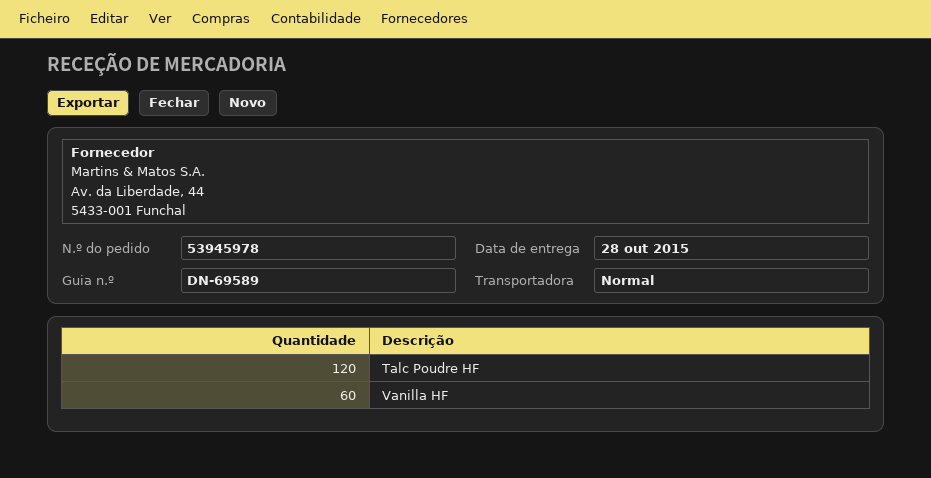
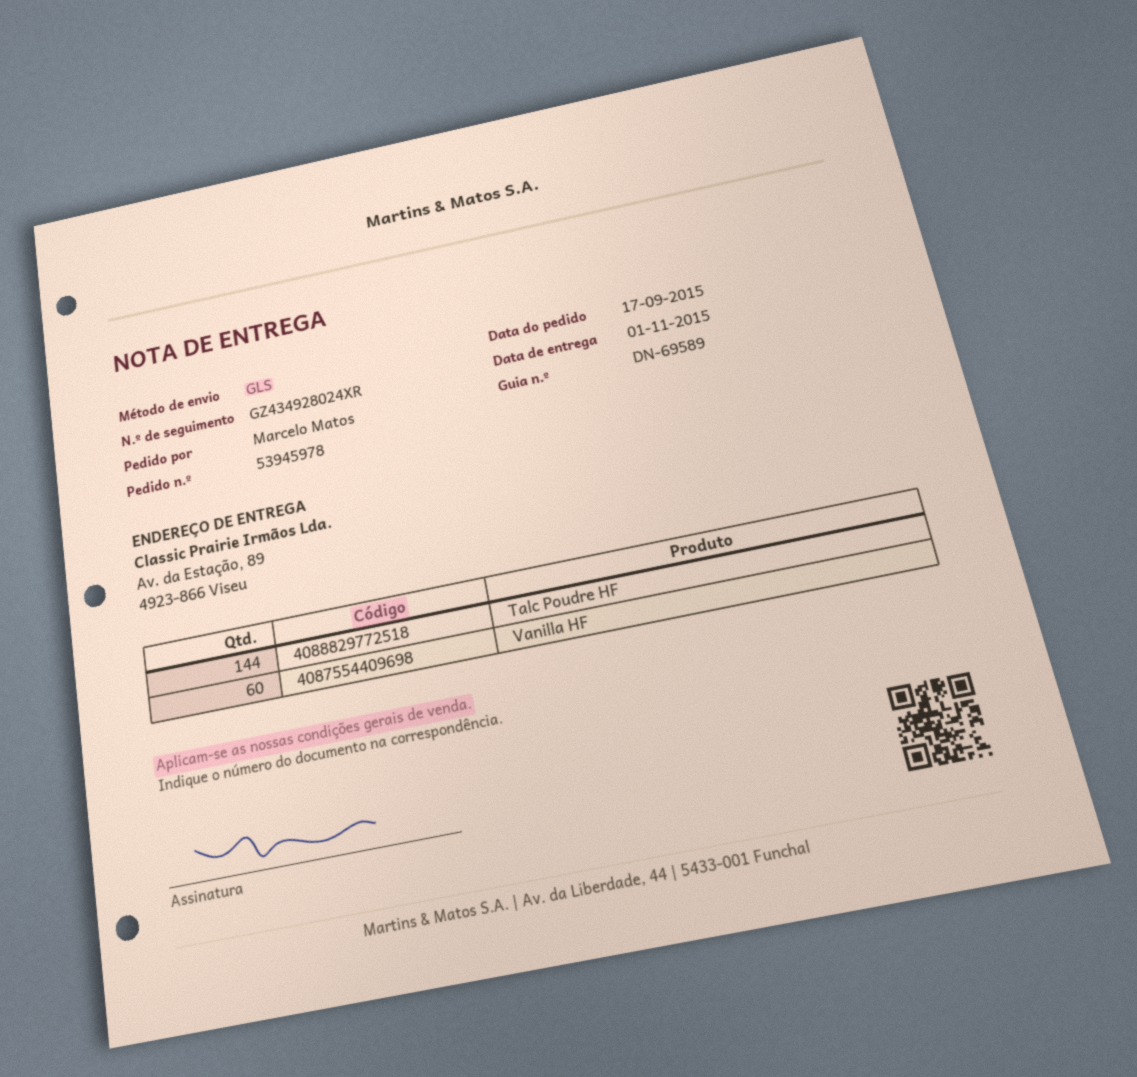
delivery date: 2015-10-28 -> 2015-11-01
shipping method: standard -> GLS
Talc Poudre HF: 120 -> 144

